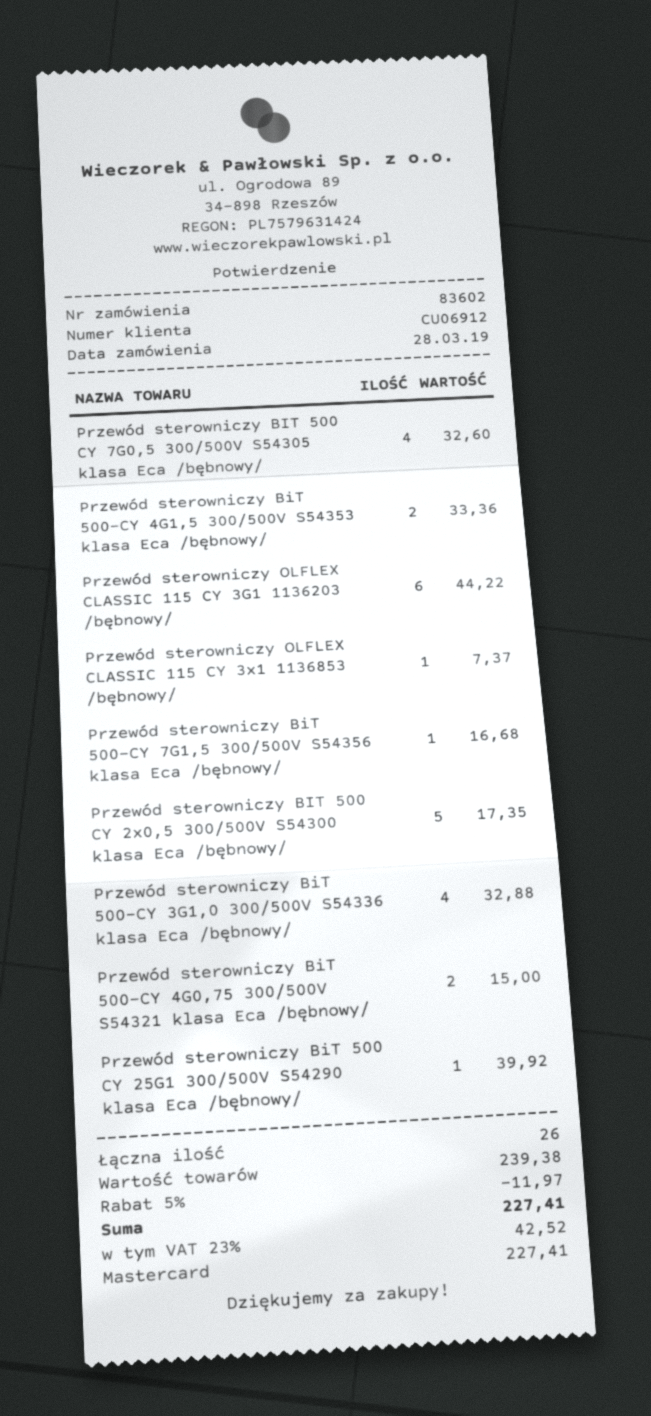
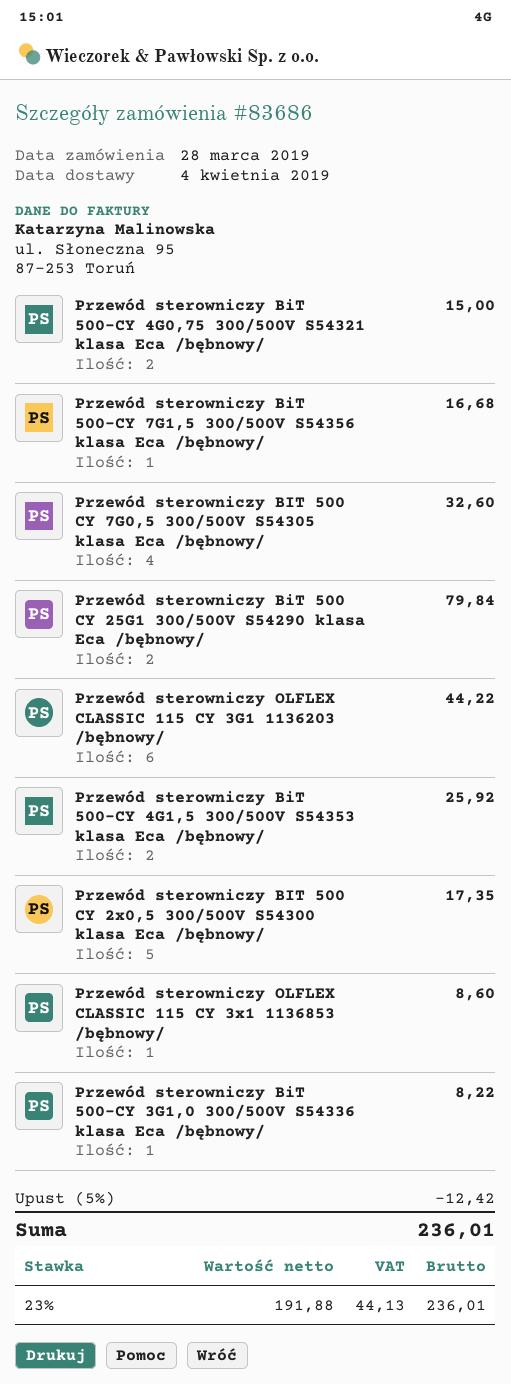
order number: 83602 -> 83686
Przewód sterowniczy BiT 500-CY 4G1,5 300/500V S54353 klasa Eca /bębnowy/: 2 for 33.36 -> 2 for 25.92
Przewód sterowniczy OLFLEX CLASSIC 115 CY 3x1 1136853 /bębnowy/: 1 for 7.37 -> 1 for 8.60
Przewód sterowniczy BiT 500-CY 3G1,0 300/500V S54336 klasa Eca /bębnowy/: 4 for 32.88 -> 1 for 8.22
Przewód sterowniczy BiT 500 CY 25G1 300/500V S54290 klasa Eca /bębnowy/: 1 for 39.92 -> 2 for 79.84
discount: 5% = 11.97 -> 5% = 12.42
tax: 23% = 42.52 -> 23% = 44.13
total: 227.41 -> 236.01

